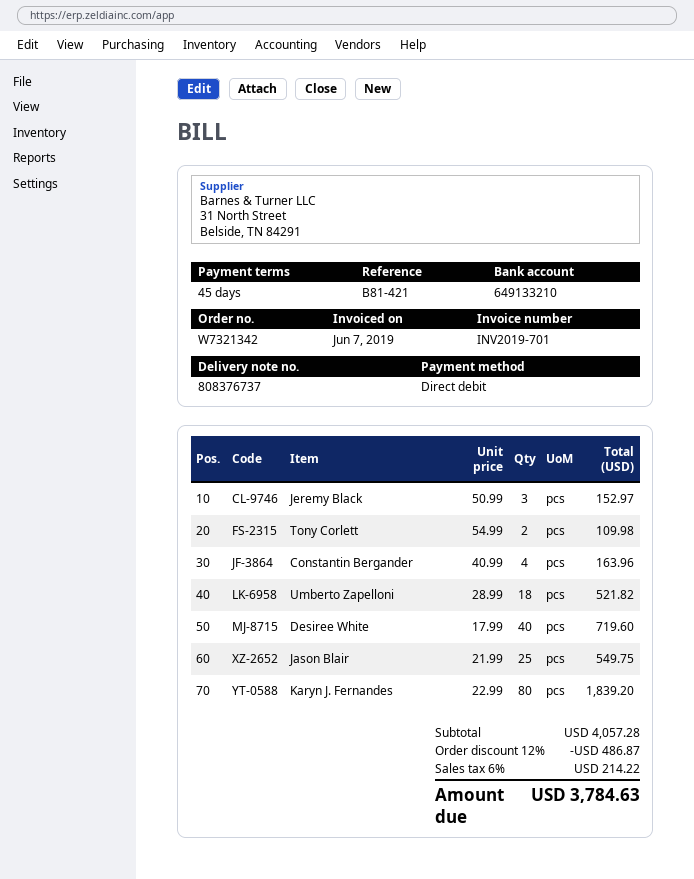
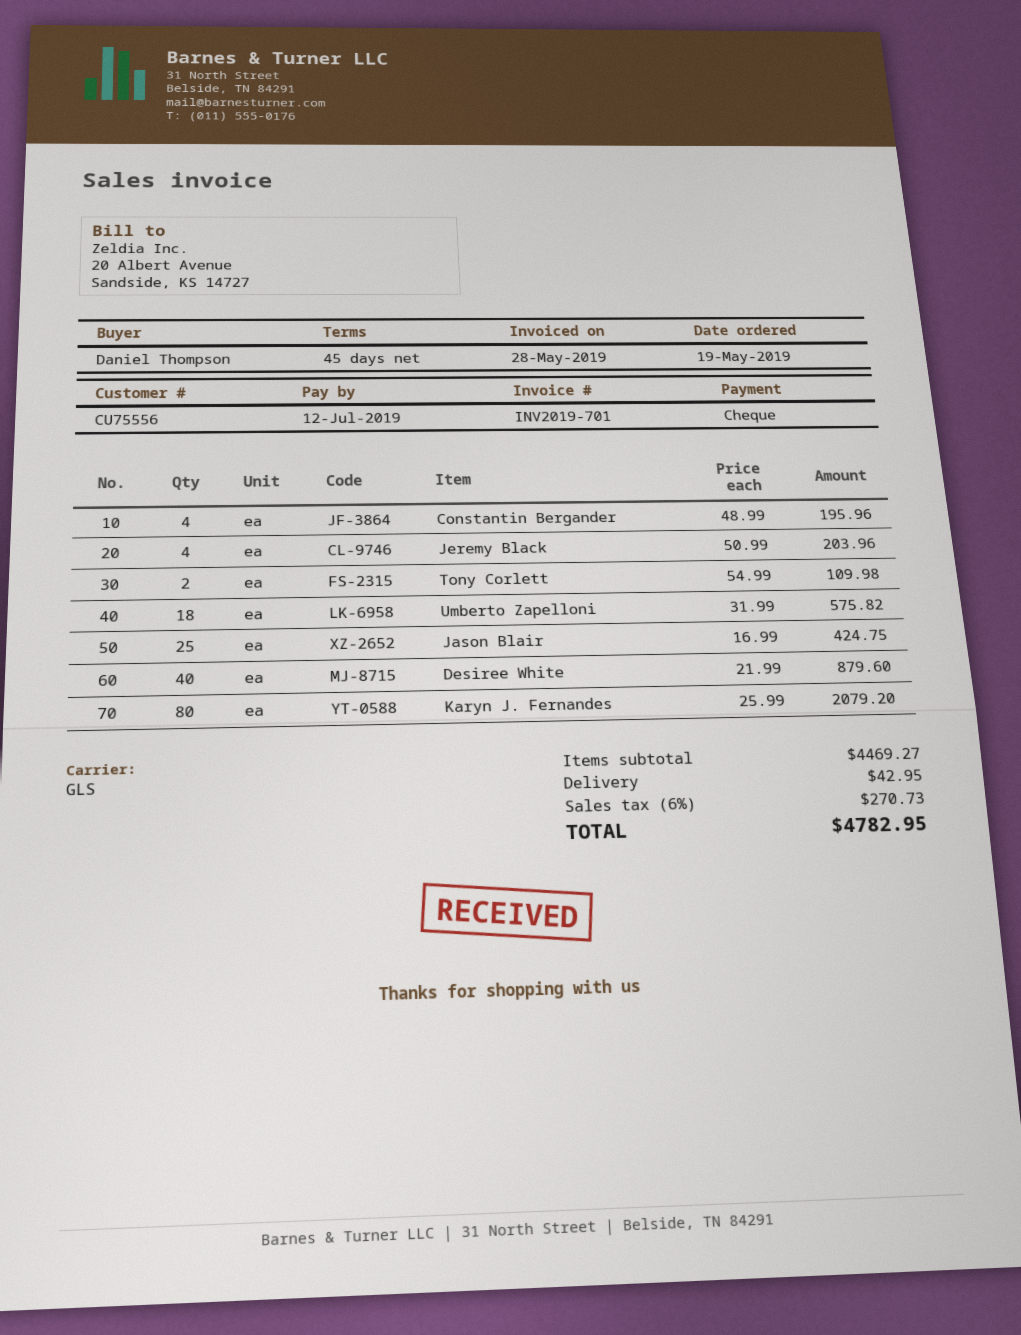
invoice date: 2019-06-07 -> 2019-05-28
payment method: direct debit -> cheque
Jeremy Black: 3 x 50.99 = 152.97 -> 4 x 50.99 = 203.96
Constantin Bergander: 4 x 40.99 = 163.96 -> 4 x 48.99 = 195.96
Umberto Zapelloni: 18 x 28.99 = 521.82 -> 18 x 31.99 = 575.82
Desiree White: 40 x 17.99 = 719.60 -> 40 x 21.99 = 879.60
Jason Blair: 25 x 21.99 = 549.75 -> 25 x 16.99 = 424.75
Karyn J. Fernandes: 80 x 22.99 = 1839.20 -> 80 x 25.99 = 2079.20
subtotal: 4057.28 -> 4469.27
discount: 12% = 486.87 -> none
shipping: none -> 42.95
tax: 6% = 214.22 -> 6% = 270.73
total: 3784.63 -> 4782.95

